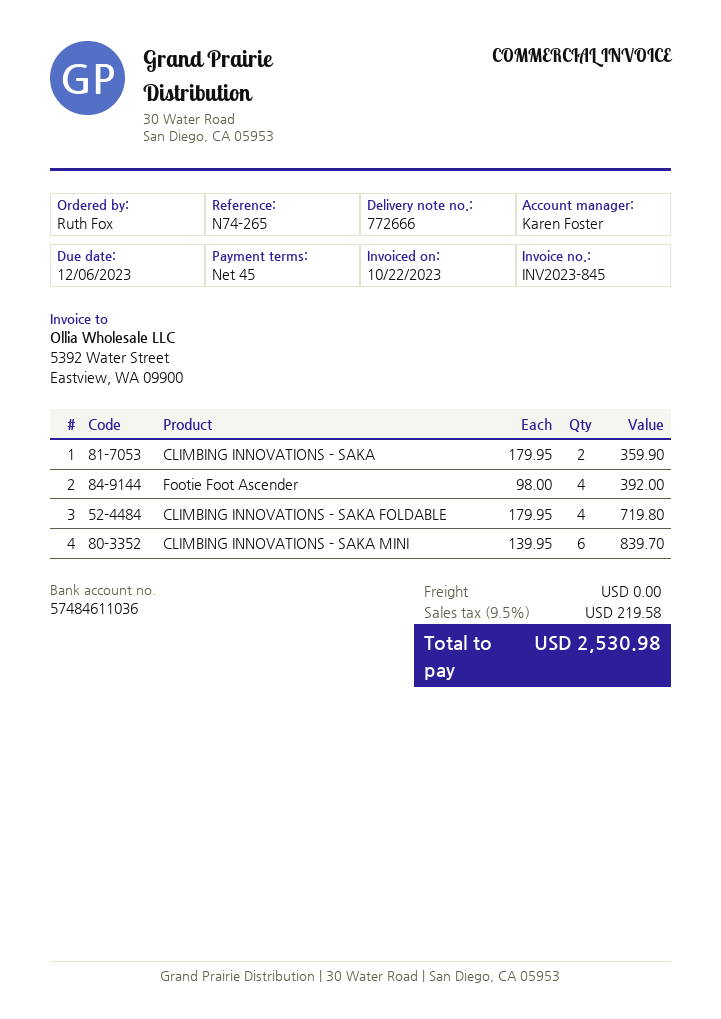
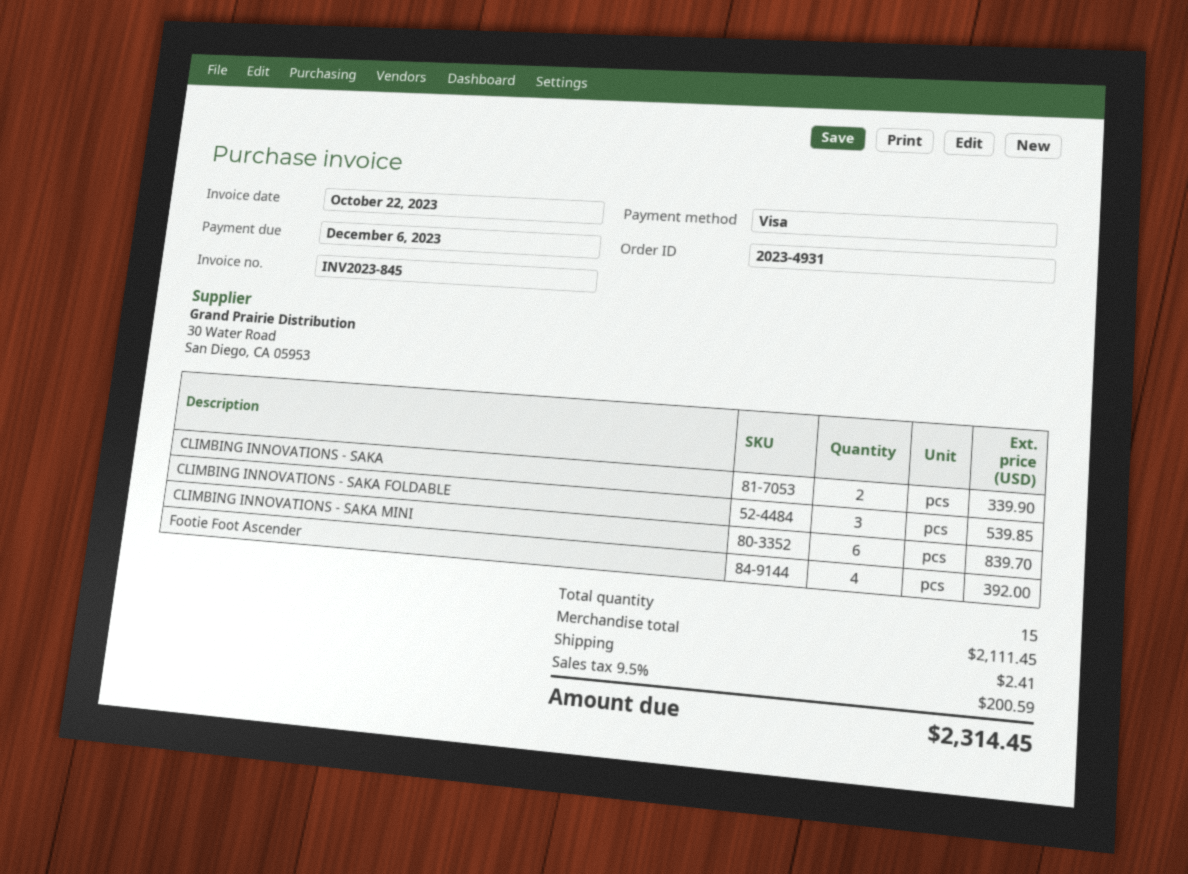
CLIMBING INNOVATIONS - SAKA: 2 for 359.90 -> 2 for 339.90
CLIMBING INNOVATIONS - SAKA FOLDABLE: 4 for 719.80 -> 3 for 539.85
shipping: 0.00 -> 2.41
tax: 9.5% = 219.58 -> 9.5% = 200.59
total: 2530.98 -> 2314.45

